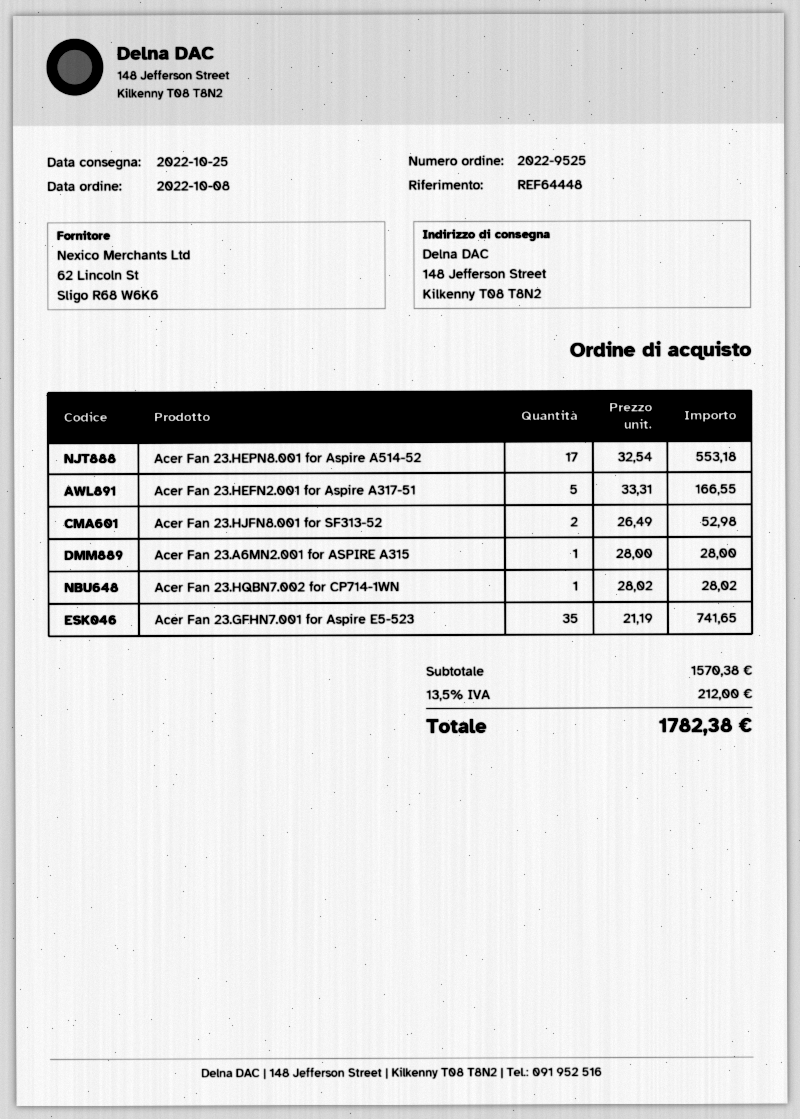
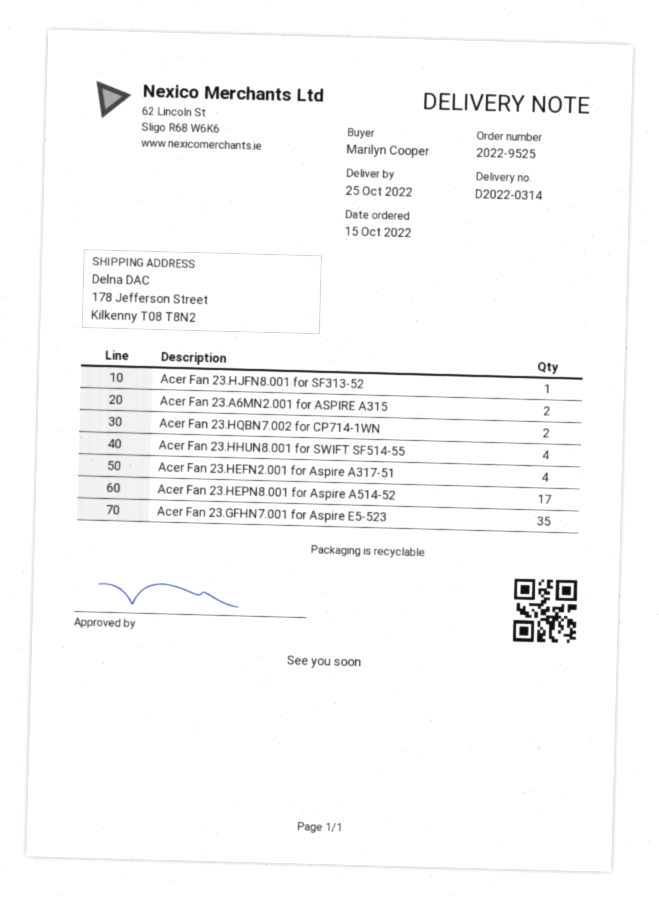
order date: 2022-10-08 -> 2022-10-15
ship to: 148 Jefferson Street, Kilkenny T08 T8N2 -> 178 Jefferson Street, Kilkenny T08 T8N2
Acer Fan 23.HEFN2.001 for Aspire A317-51: 5 -> 4
Acer Fan 23.HJFN8.001 for SF313-52: 2 -> 1
Acer Fan 23.A6MN2.001 for ASPIRE A315: 1 -> 2
Acer Fan 23.HQBN7.002 for CP714-1WN: 1 -> 2
Acer Fan 23.HHUN8.001 for SWIFT SF514-55: none -> 4

